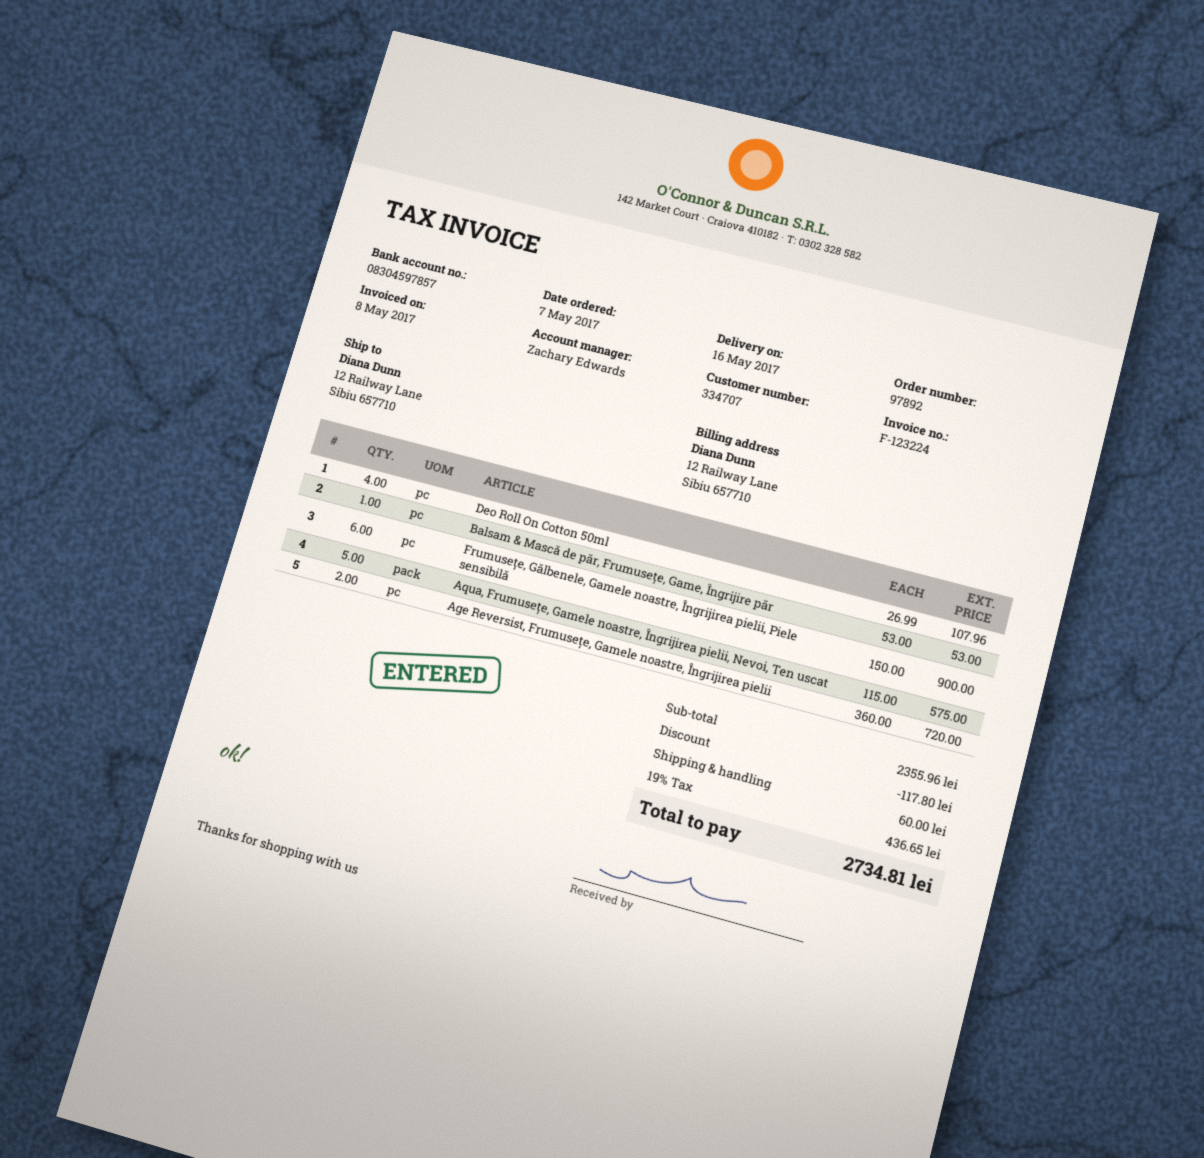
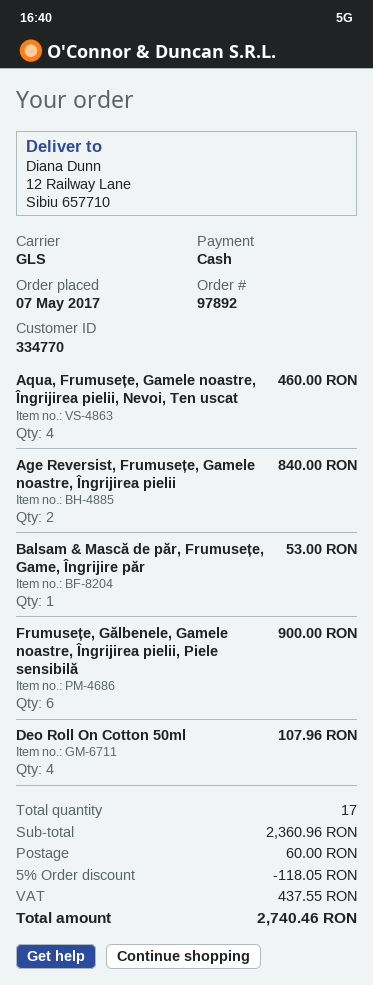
customer number: 334707 -> 334770
Aqua, Frumusețe, Gamele noastre, Îngrijirea pielii, Nevoi, Ten uscat: 5 for 575.00 -> 4 for 460.00
Age Reversist, Frumusețe, Gamele noastre, Îngrijirea pielii: 2 for 720.00 -> 2 for 840.00
subtotal: 2355.96 -> 2360.96
discount: 117.80 -> 118.05
tax: 436.65 -> 437.55
total: 2734.81 -> 2740.46

